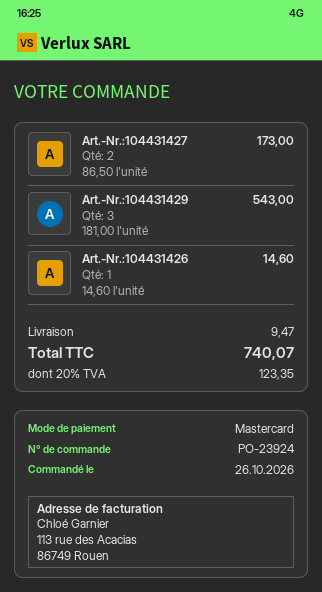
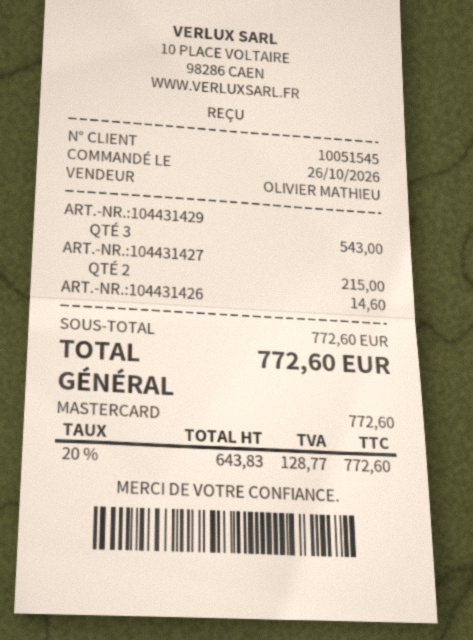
Art.-Nr.:104431427: 2 for 173.00 -> 2 for 215.00
shipping: 9.47 -> none
tax: 20% = 123.35 -> 20% = 128.77
total: 740.07 -> 772.60

